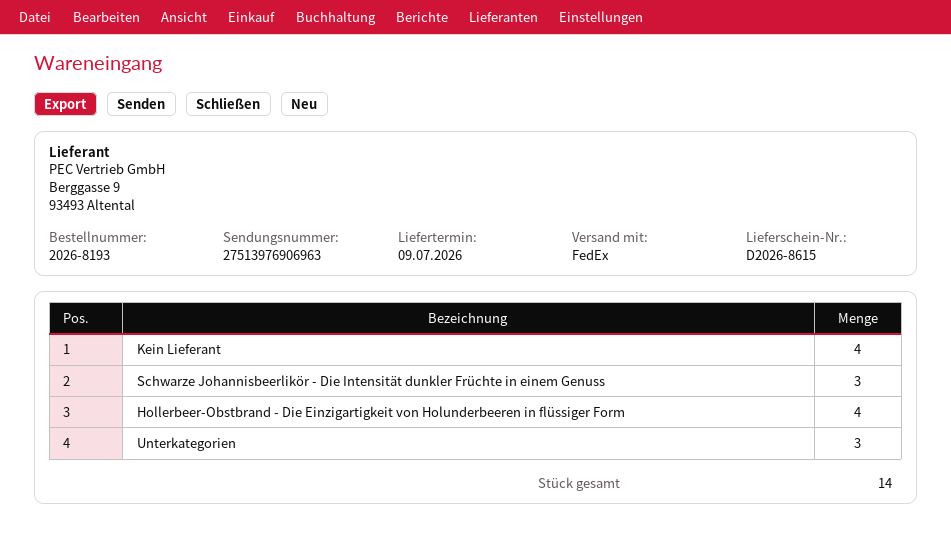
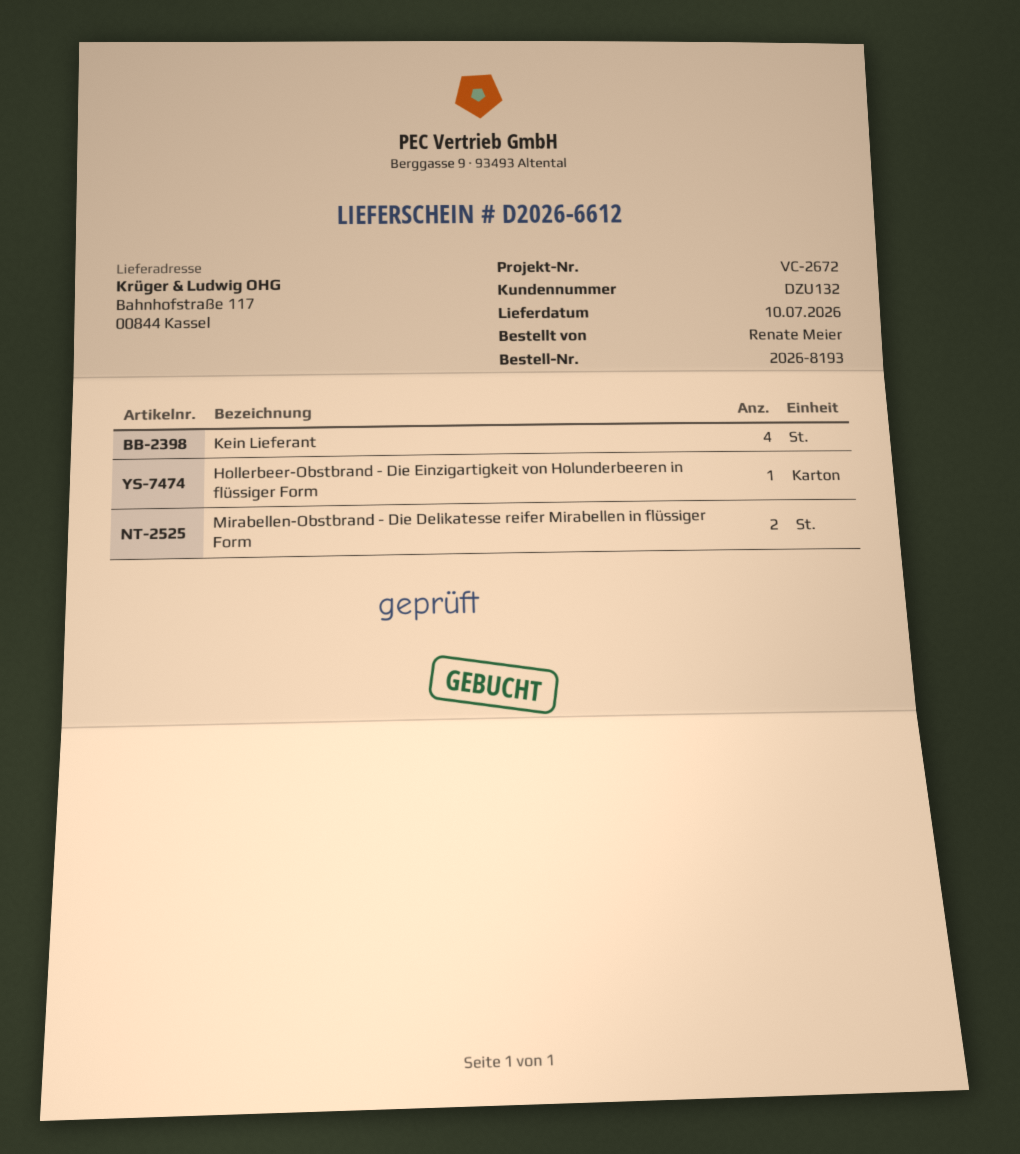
delivery note number: D2026-8615 -> D2026-6612
delivery date: 2026-07-09 -> 2026-07-10
Schwarze Johannisbeerlikör - Die Intensität dunkler Früchte in einem Genuss: 3 -> none
Hollerbeer-Obstbrand - Die Einzigartigkeit von Holunderbeeren in flüssiger Form: 4 -> 1
Unterkategorien: 3 -> none
Mirabellen-Obstbrand - Die Delikatesse reifer Mirabellen in flüssiger Form: none -> 2

